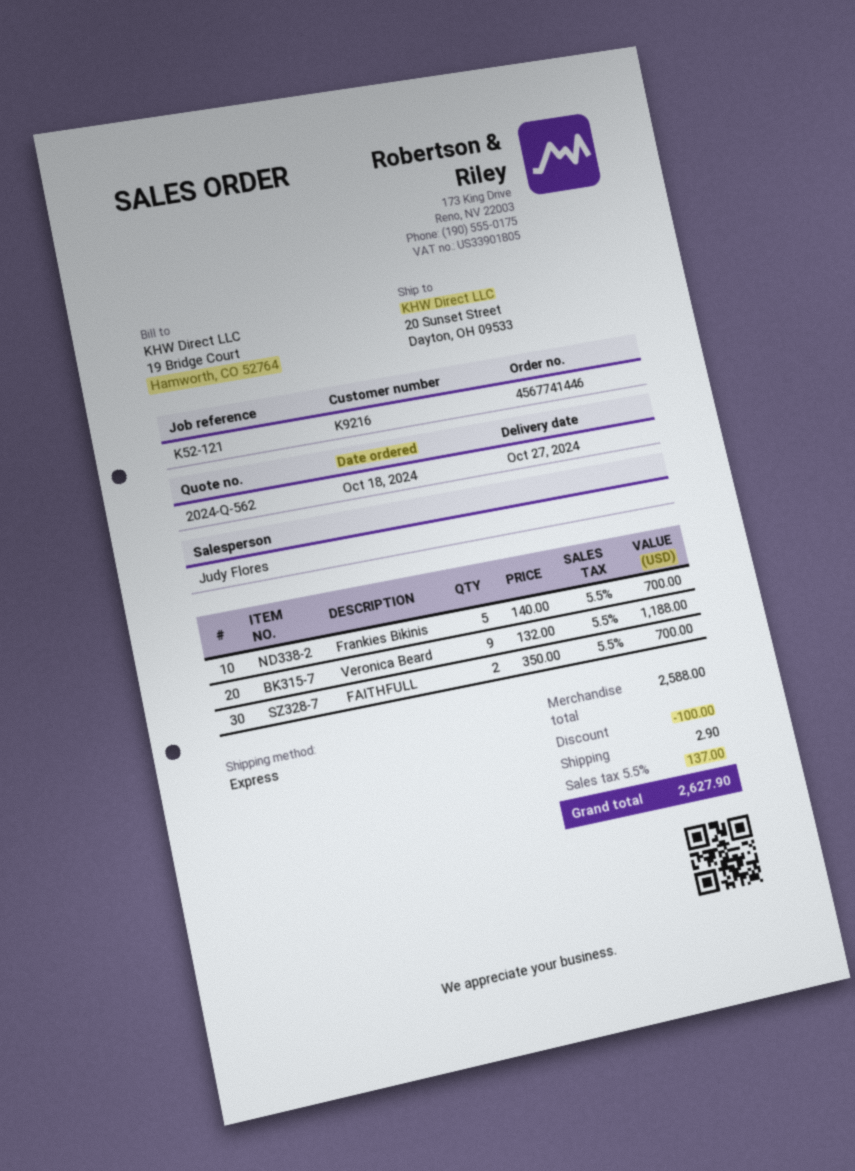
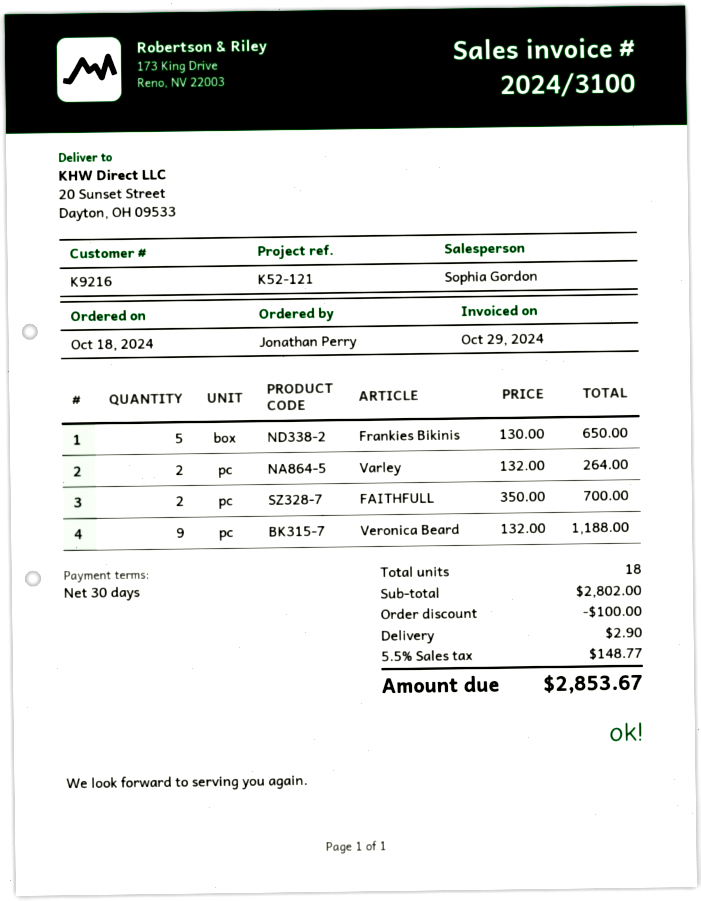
sales rep: Judy Flores -> Sophia Gordon
Frankies Bikinis: 5 x 140.00 = 700.00 -> 5 x 130.00 = 650.00
Varley: none -> 2 x 132.00 = 264.00
subtotal: 2588.00 -> 2802.00
tax: 5.5% = 137.00 -> 5.5% = 148.77
total: 2627.90 -> 2853.67

